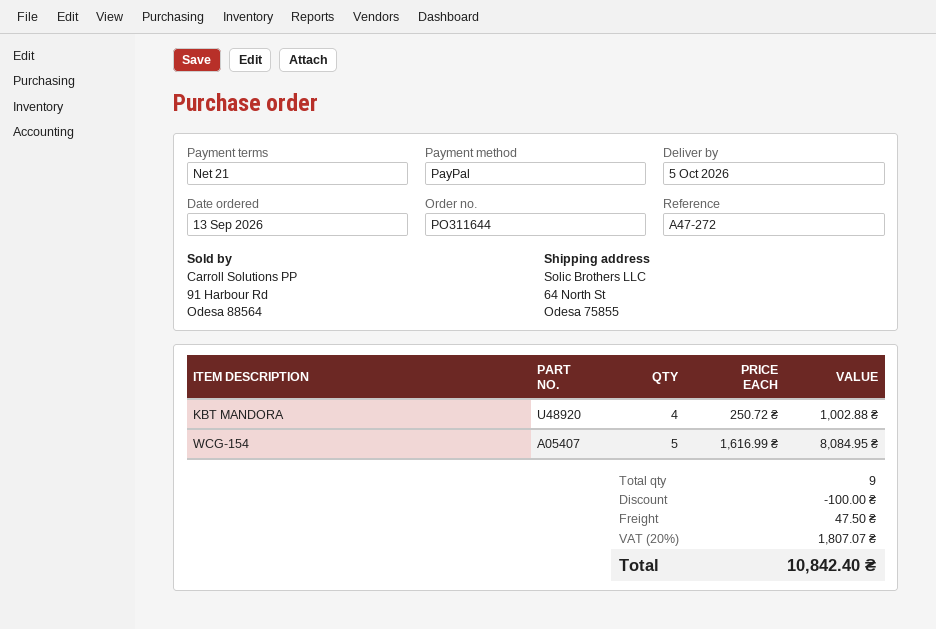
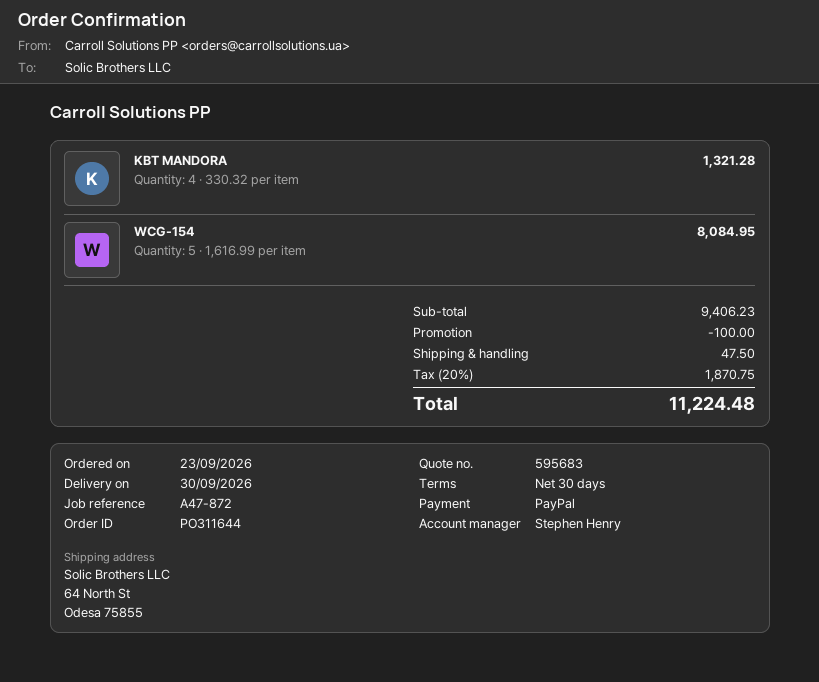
order date: 2026-09-13 -> 2026-09-23
delivery date: 2026-10-05 -> 2026-09-30
payment terms: 21 days -> 30 days
reference: A47-272 -> A47-872
KBT MANDORA: 4 x 250.72 = 1002.88 -> 4 x 330.32 = 1321.28
tax: 20% = 1807.07 -> 20% = 1870.75
total: 10842.40 -> 11224.48

